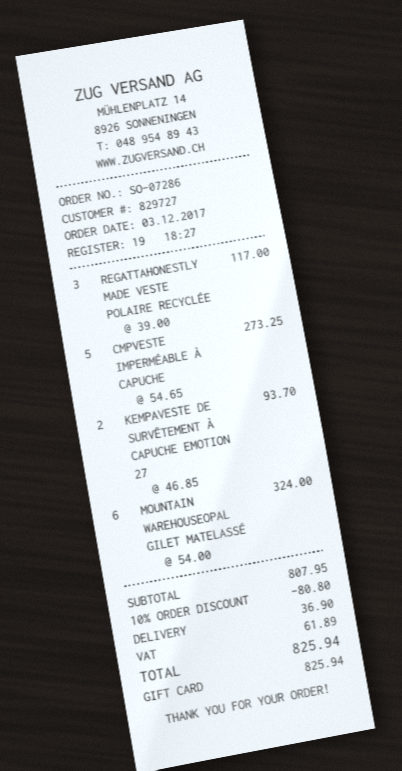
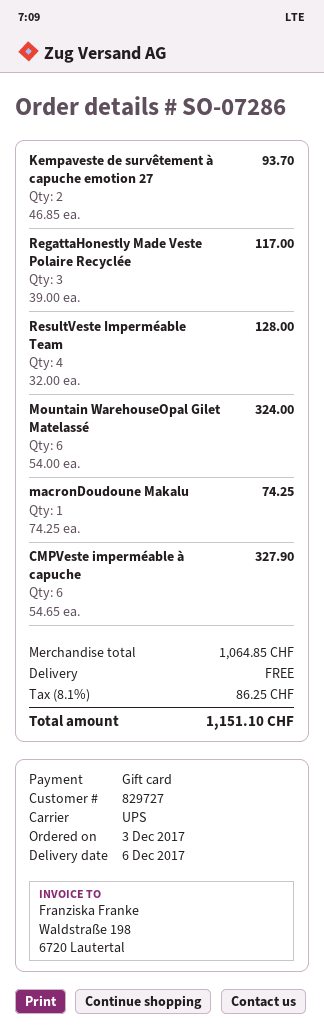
CMPVESTE IMPERMÉABLE À CAPUCHE: 5 x 54.65 = 273.25 -> 6 x 54.65 = 327.90
ResultVeste Imperméable Team: none -> 4 x 32.00 = 128.00
macronDoudoune Makalu: none -> 1 x 74.25 = 74.25
subtotal: 807.95 -> 1064.85
discount: 10% = 80.80 -> none
shipping: 36.90 -> 0.00
tax: 61.89 -> 86.25
total: 825.94 -> 1151.10

